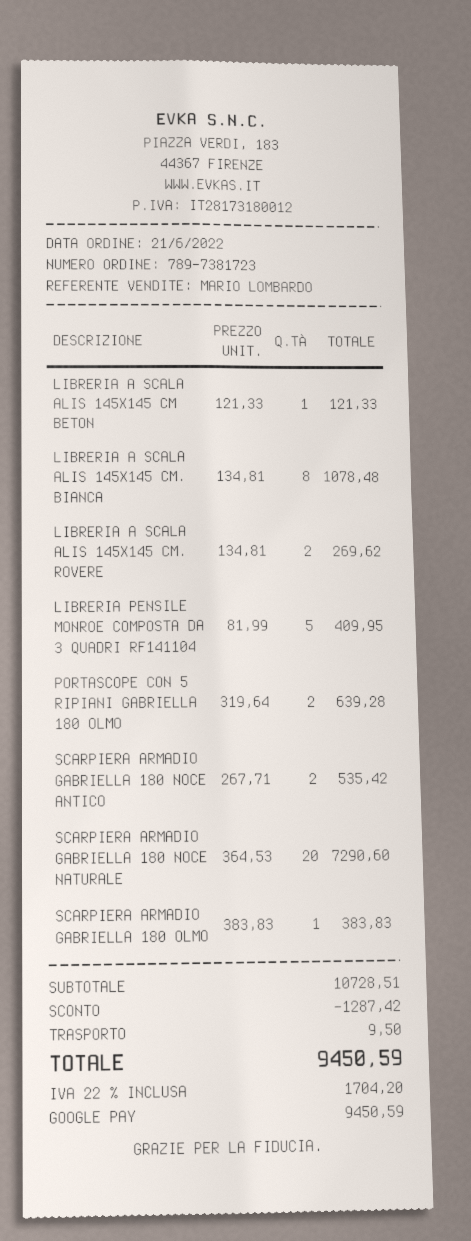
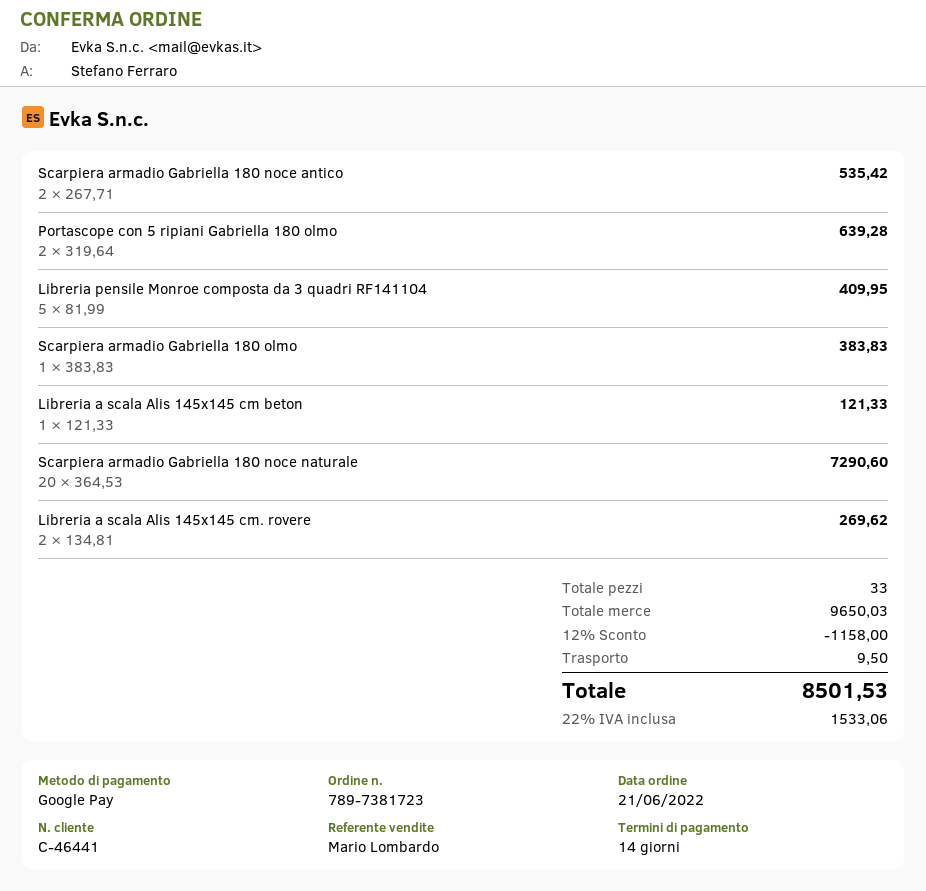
LIBRERIA A SCALA ALIS 145X145 CM. BIANCA: 8 x 134.81 = 1078.48 -> none
subtotal: 10728.51 -> 9650.03
discount: 1287.42 -> 1158.00
tax: 22% = 1704.20 -> 22% = 1533.06
total: 9450.59 -> 8501.53

